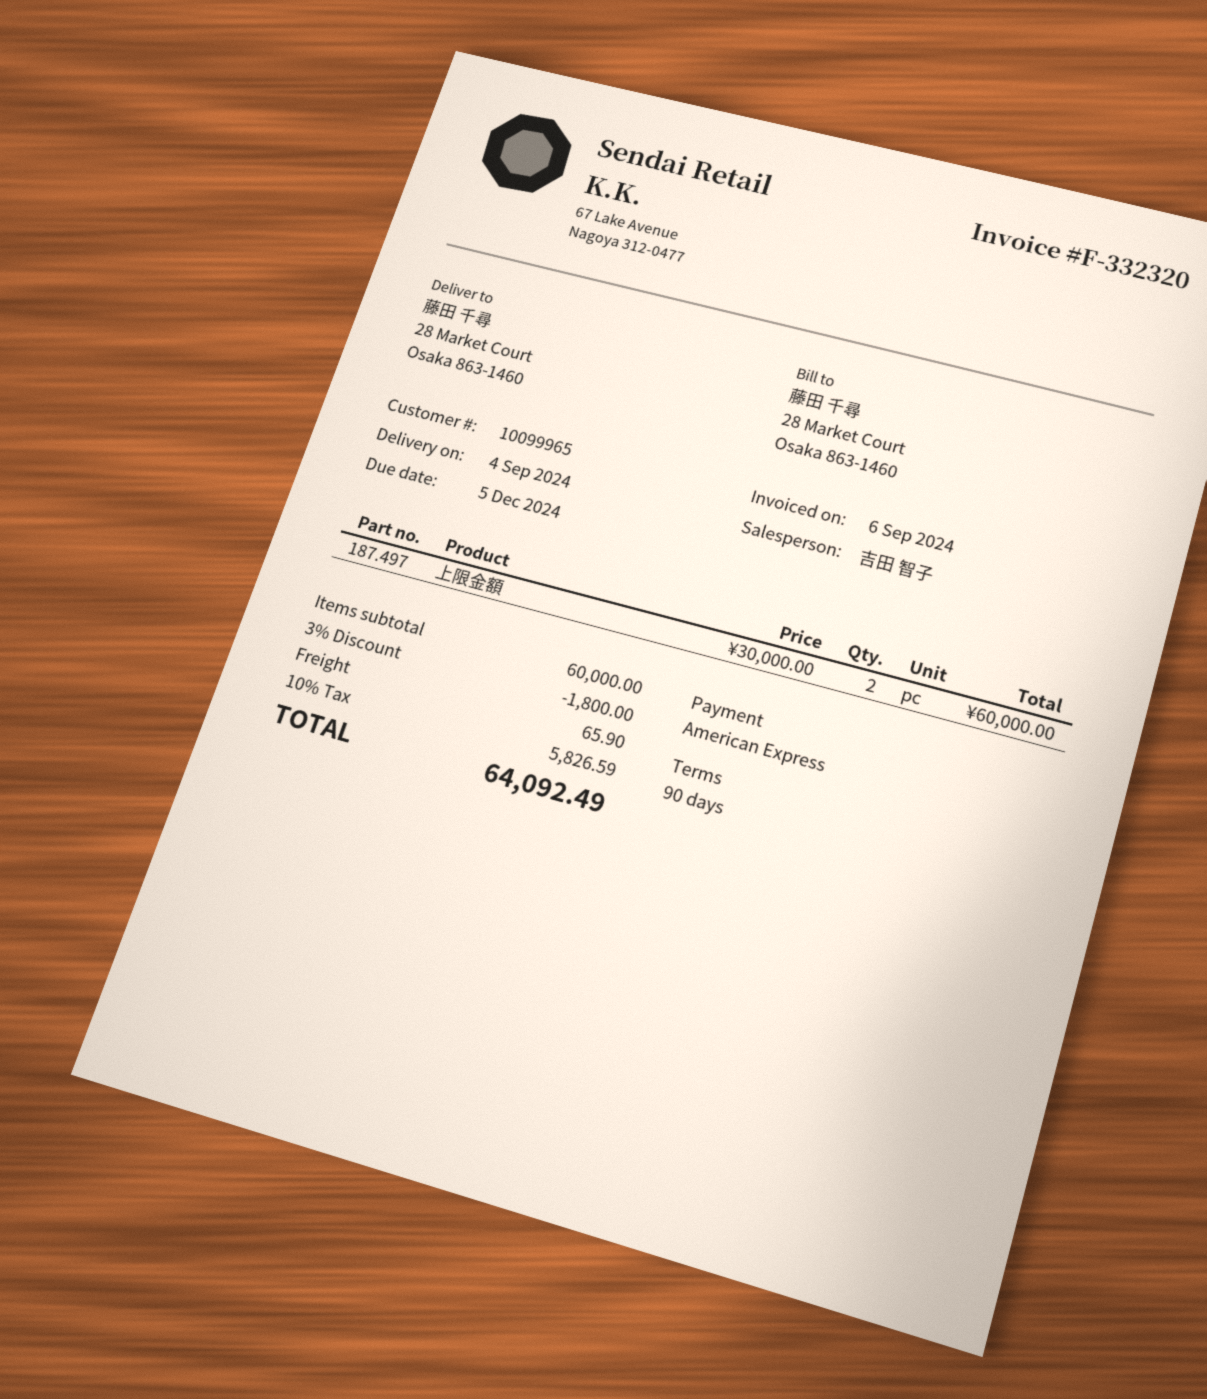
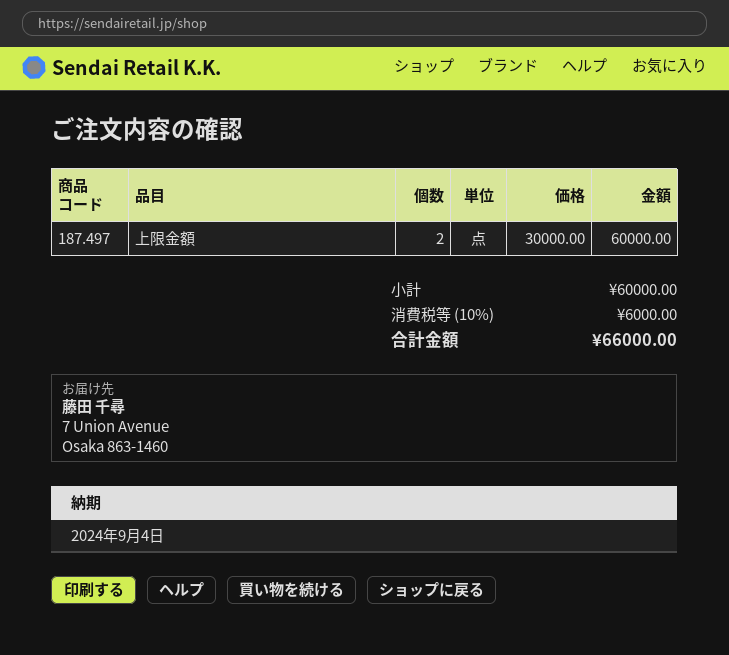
ship to: 28 Market Court, Osaka 863-1460 -> 7 Union Avenue, Osaka 863-1460
discount: 3% = 1800.00 -> none
shipping: 65.90 -> none
tax: 10% = 5826.59 -> 10% = 6000.00
total: 64092.49 -> 66000.00

